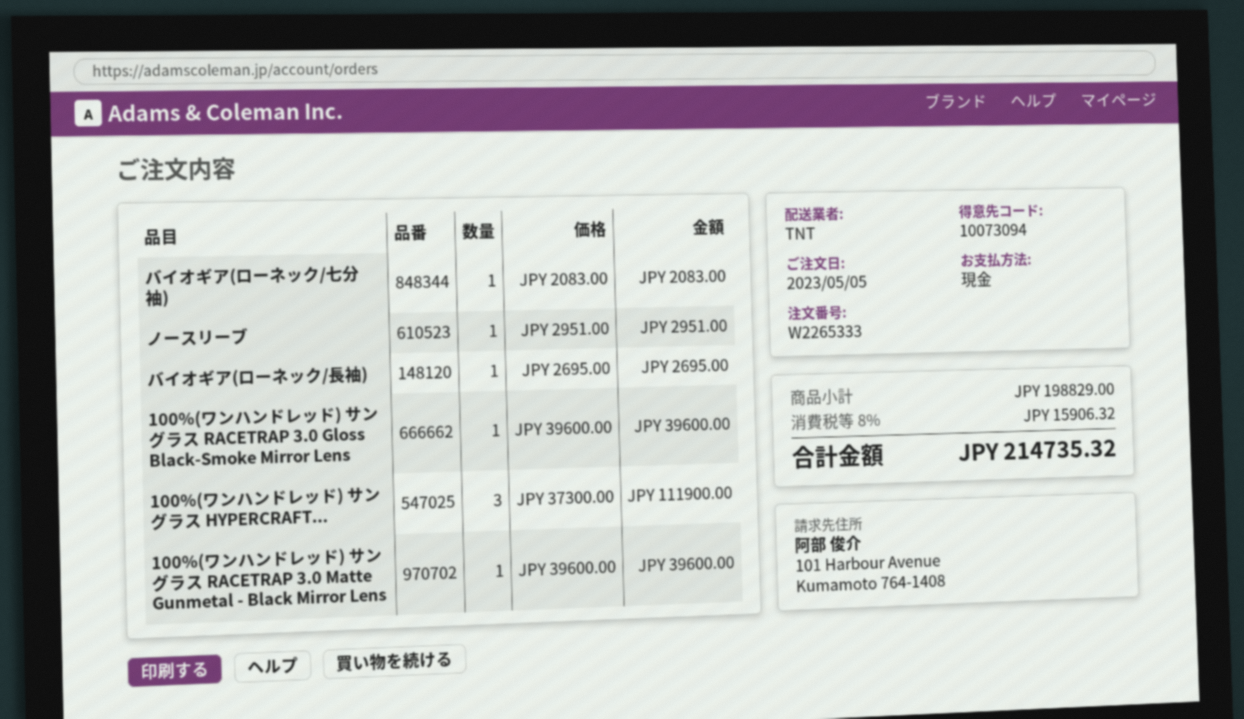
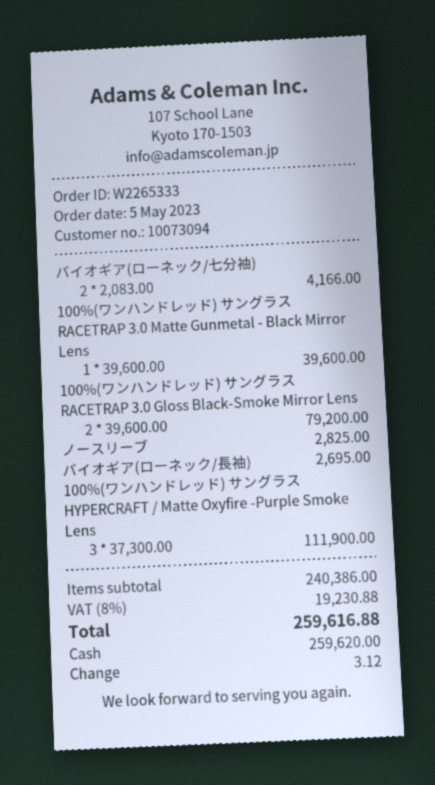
バイオギア(ローネック/七分袖): 1 x 2083.00 = 2083.00 -> 2 x 2083.00 = 4166.00
ノースリーブ: 1 x 2951.00 = 2951.00 -> 1 x 2825.00 = 2825.00
100%(ワンハンドレッド) サングラス RACETRAP 3.0 Gloss Black-Smoke Mirror Lens: 1 x 39600.00 = 39600.00 -> 2 x 39600.00 = 79200.00
subtotal: 198829.00 -> 240386.00
tax: 8% = 15906.32 -> 8% = 19230.88
total: 214735.32 -> 259616.88

